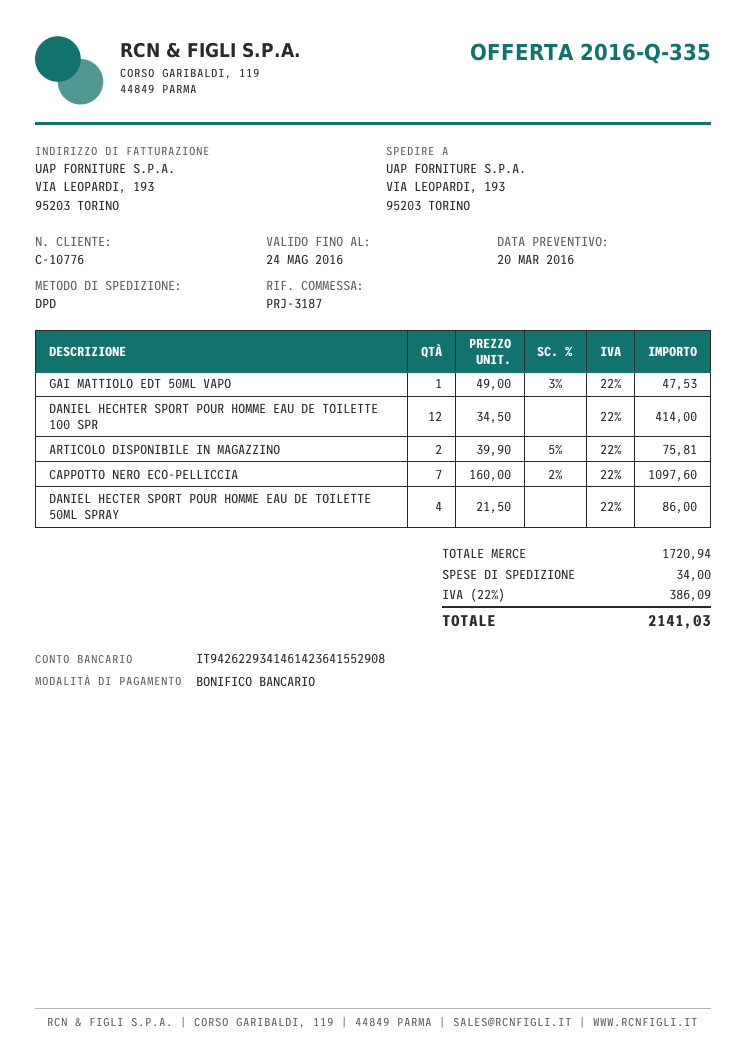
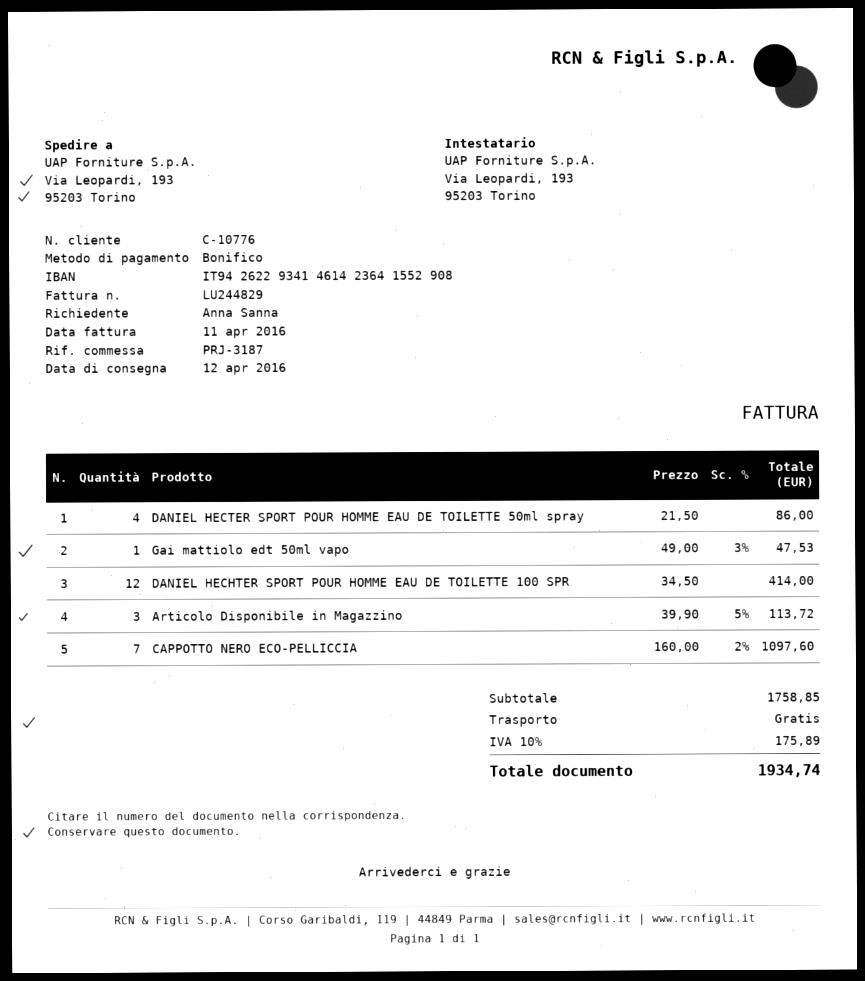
ARTICOLO DISPONIBILE IN MAGAZZINO: 2 x 39.90 - 5% = 75.81 -> 3 x 39.90 - 5% = 113.72
subtotal: 1720.94 -> 1758.85
shipping: 34.00 -> 0.00
tax: 22% = 386.09 -> 10% = 175.89
total: 2141.03 -> 1934.74

